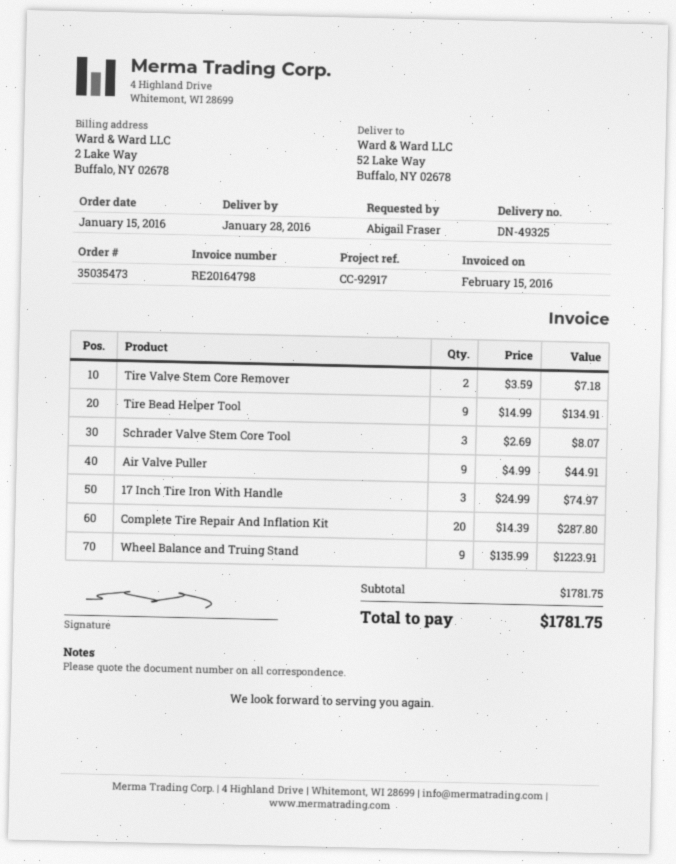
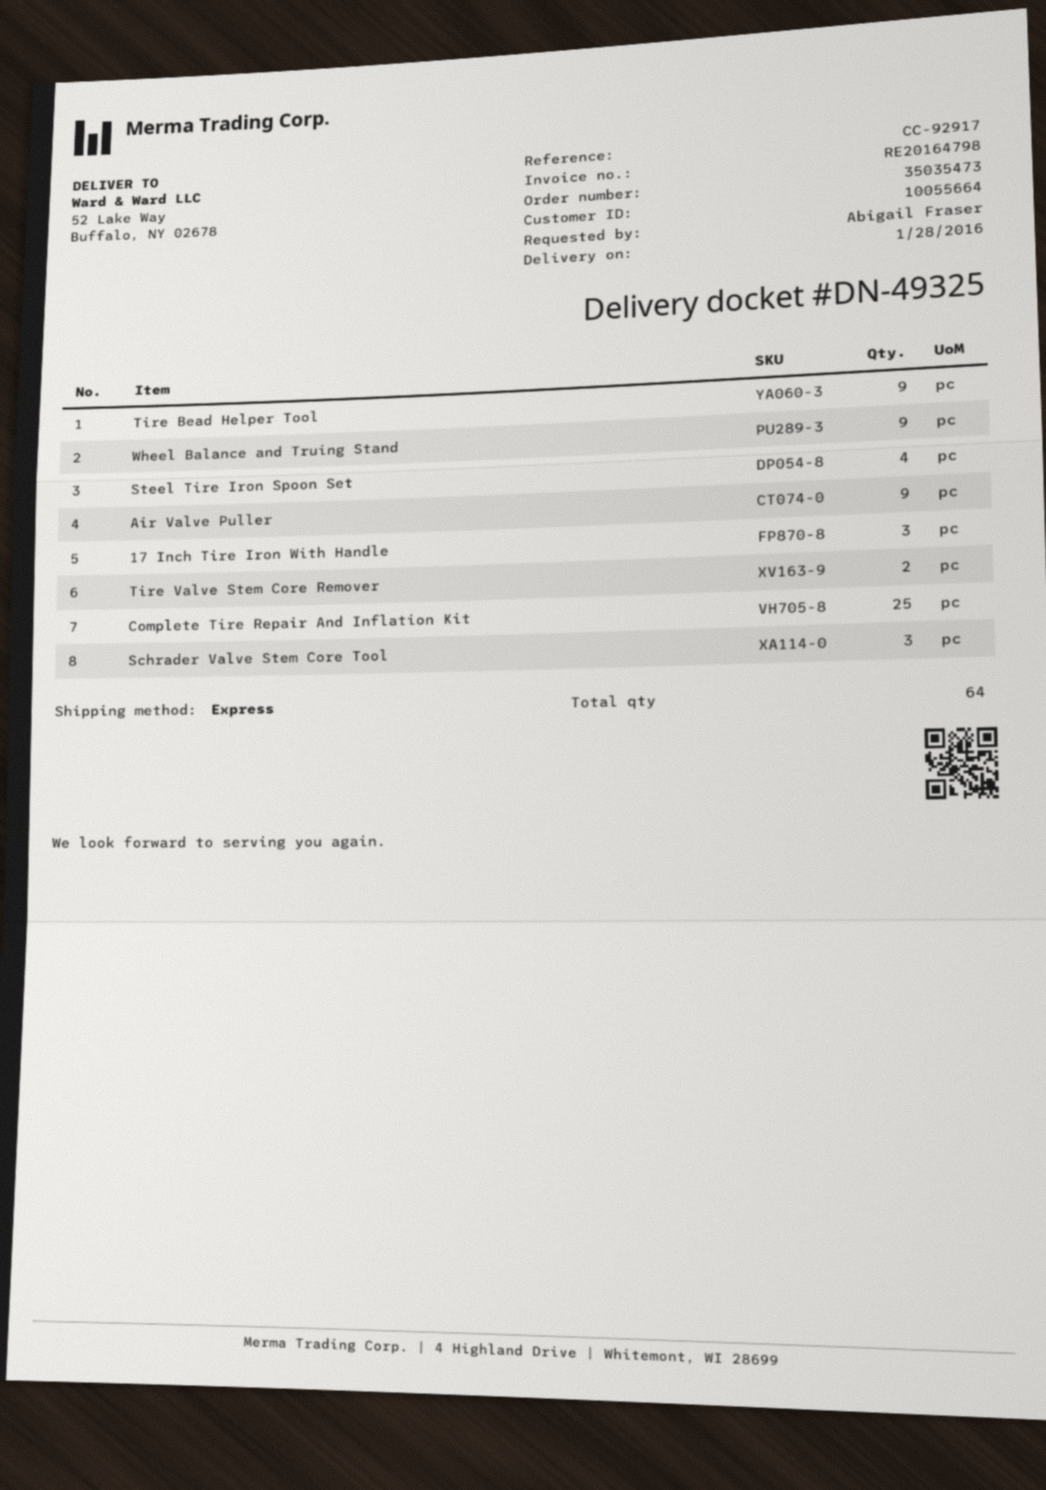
Complete Tire Repair And Inflation Kit: 20 -> 25
Steel Tire Iron Spoon Set: none -> 4

